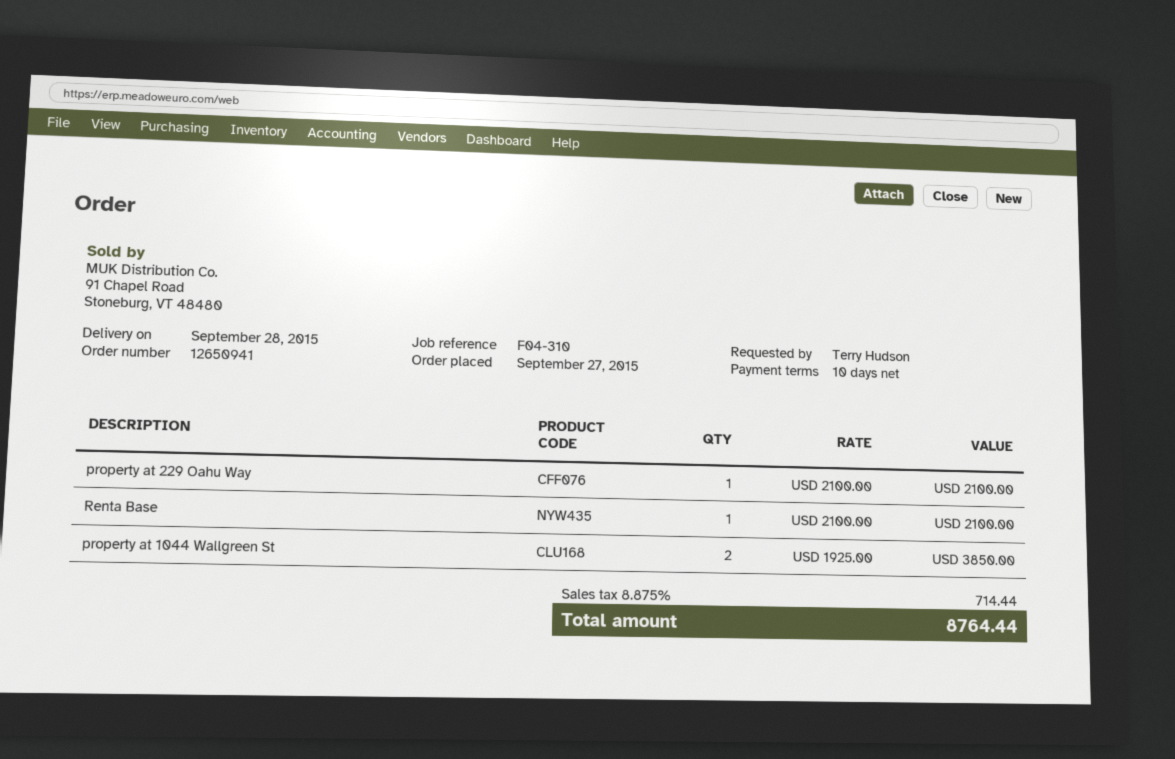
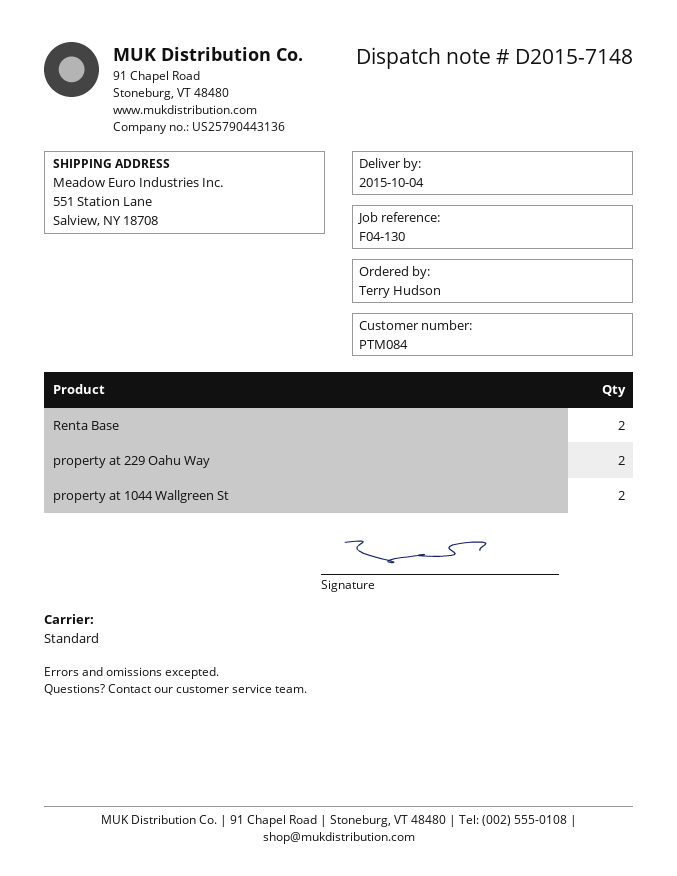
delivery date: 2015-09-28 -> 2015-10-04
reference: F04-310 -> F04-130
property at 229 Oahu Way: 1 -> 2
Renta Base: 1 -> 2

